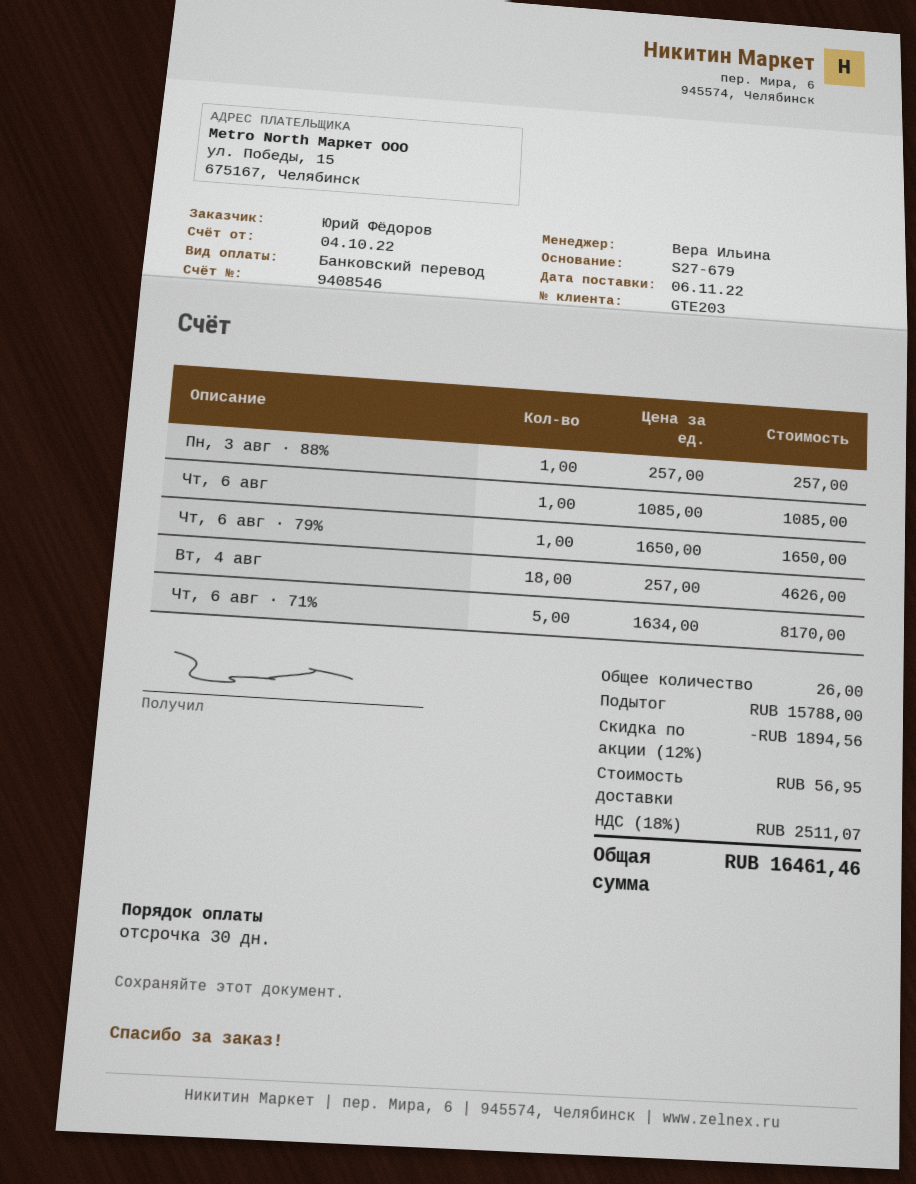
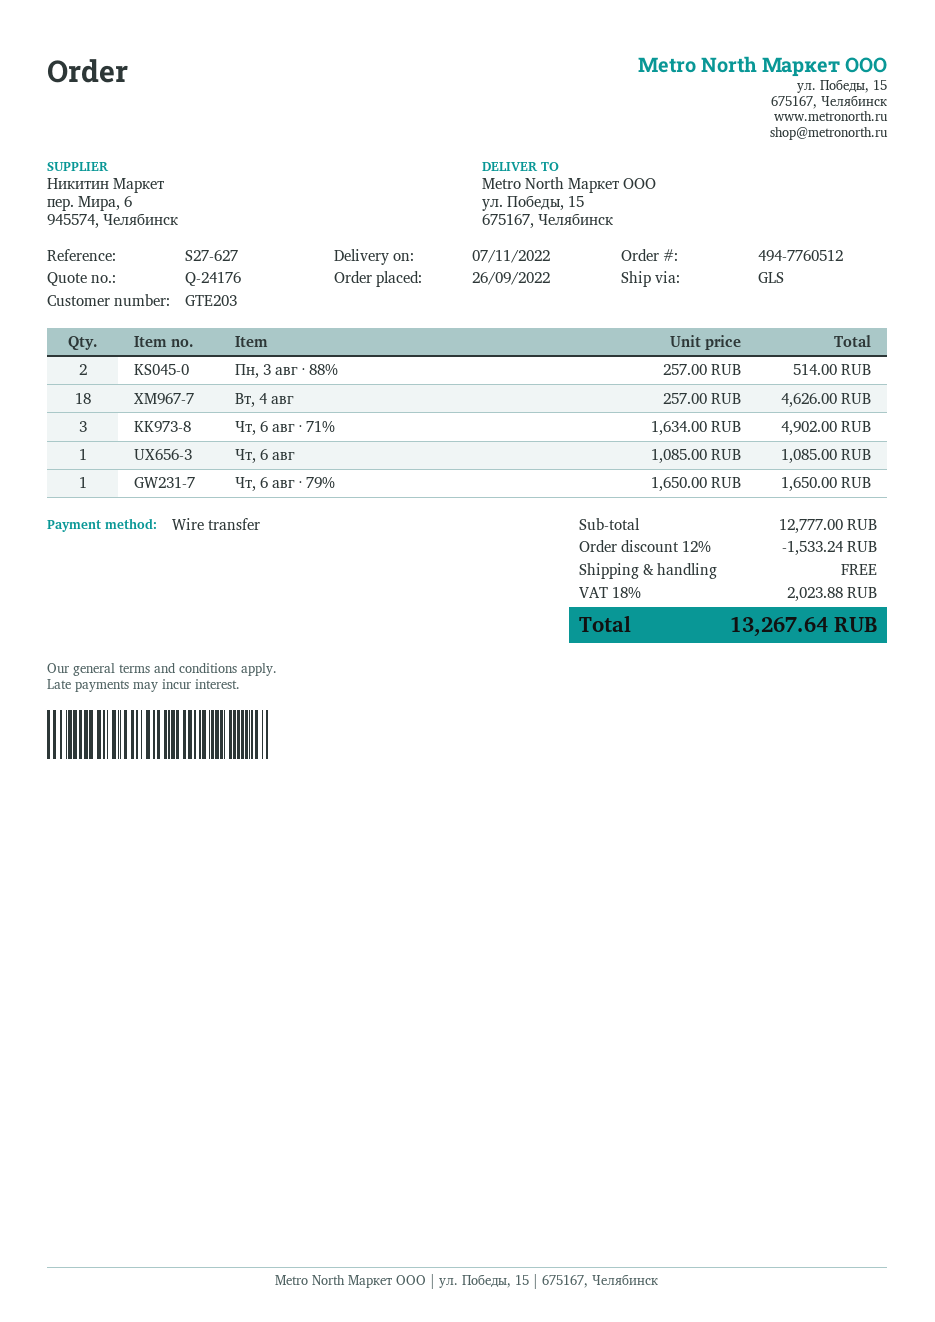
delivery date: 2022-11-06 -> 2022-11-07
reference: S27-679 -> S27-627
Пн, 3 авг · 88%: 1 x 257.00 = 257.00 -> 2 x 257.00 = 514.00
Чт, 6 авг · 71%: 5 x 1634.00 = 8170.00 -> 3 x 1634.00 = 4902.00
subtotal: 15788.00 -> 12777.00
discount: 12% = 1894.56 -> 12% = 1533.24
shipping: 56.95 -> 0.00
tax: 18% = 2511.07 -> 18% = 2023.88
total: 16461.46 -> 13267.64

